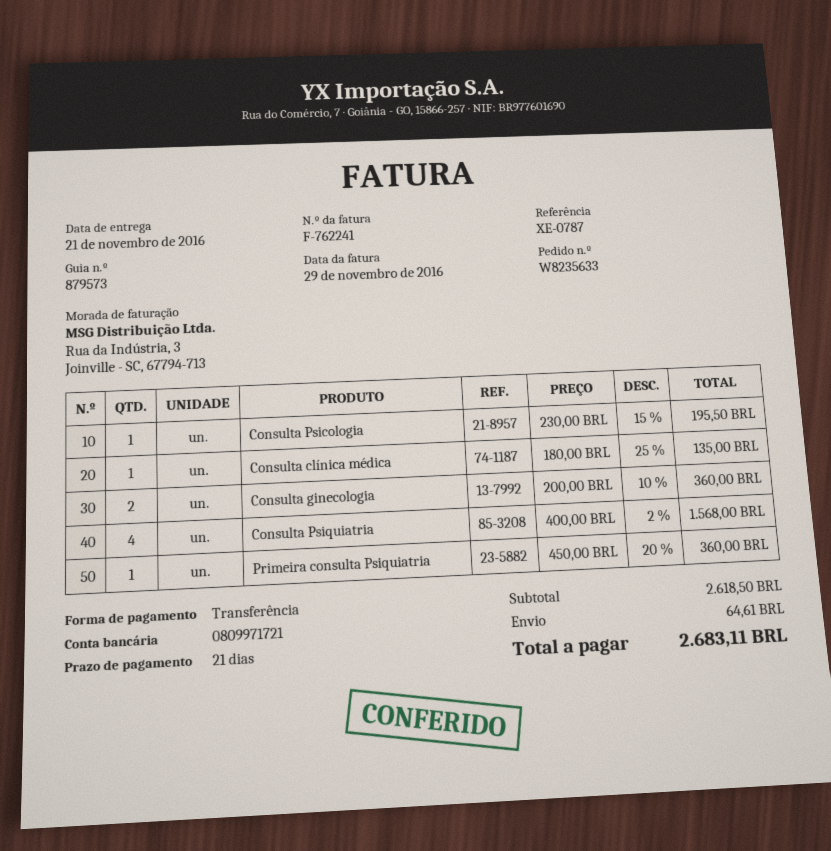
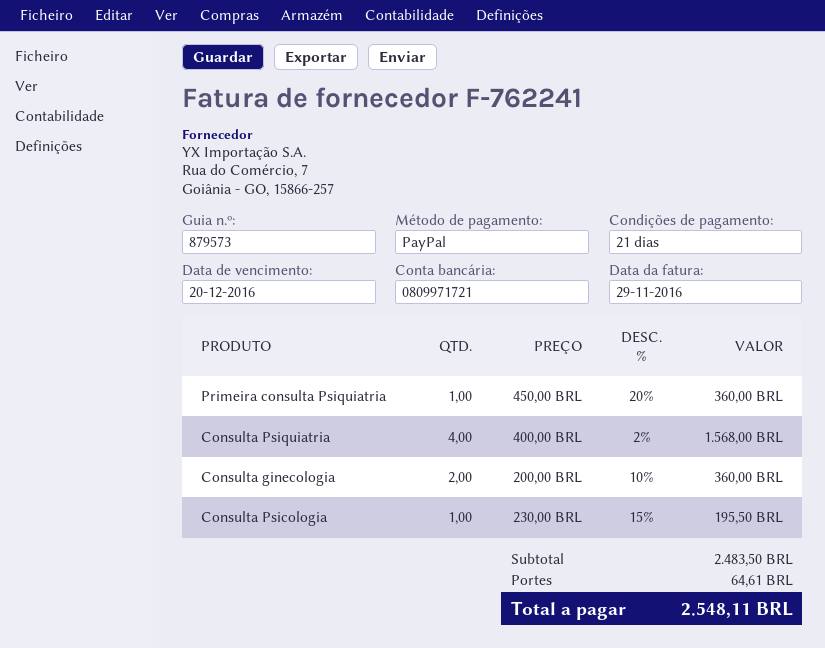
payment method: bank transfer -> PayPal
Consulta clínica médica: 1 x 180.00 - 25% = 135.00 -> none
subtotal: 2618.50 -> 2483.50
total: 2683.11 -> 2548.11

